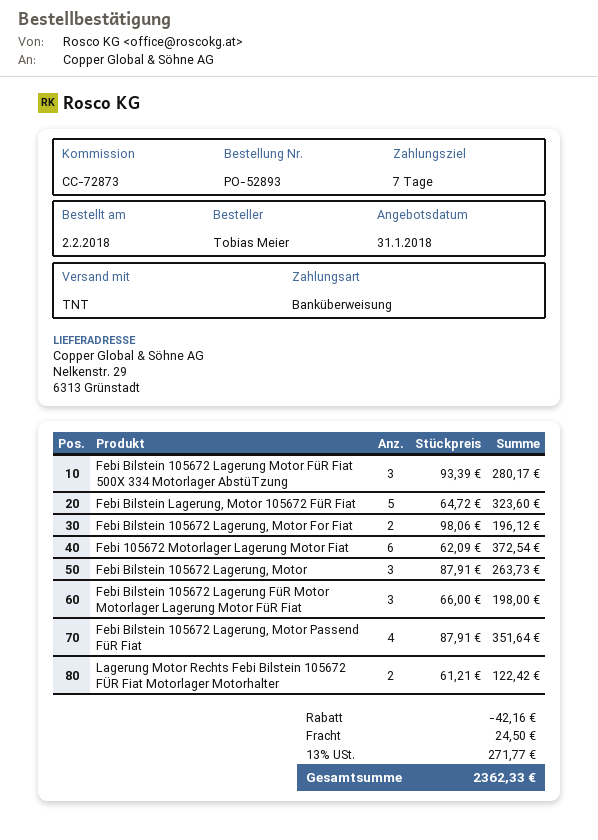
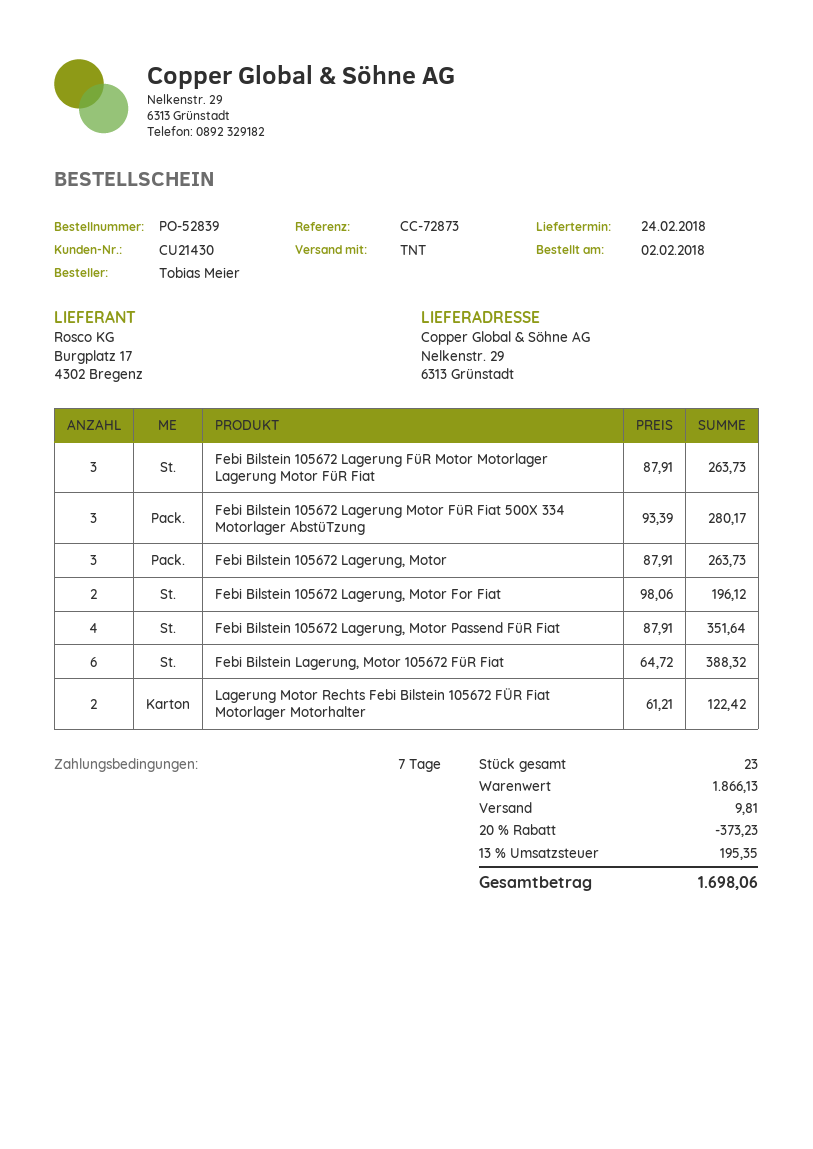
order number: PO-52893 -> PO-52839
Febi Bilstein Lagerung, Motor 105672 FüR Fiat: 5 x 64.72 = 323.60 -> 6 x 64.72 = 388.32
Febi 105672 Motorlager Lagerung Motor Fiat: 6 x 62.09 = 372.54 -> none
Febi Bilstein 105672 Lagerung FüR Motor Motorlager Lagerung Motor FüR Fiat: 3 x 66.00 = 198.00 -> 3 x 87.91 = 263.73
discount: 42.16 -> 373.23
shipping: 24.50 -> 9.81
tax: 13% = 271.77 -> 13% = 195.35
total: 2362.33 -> 1698.06

